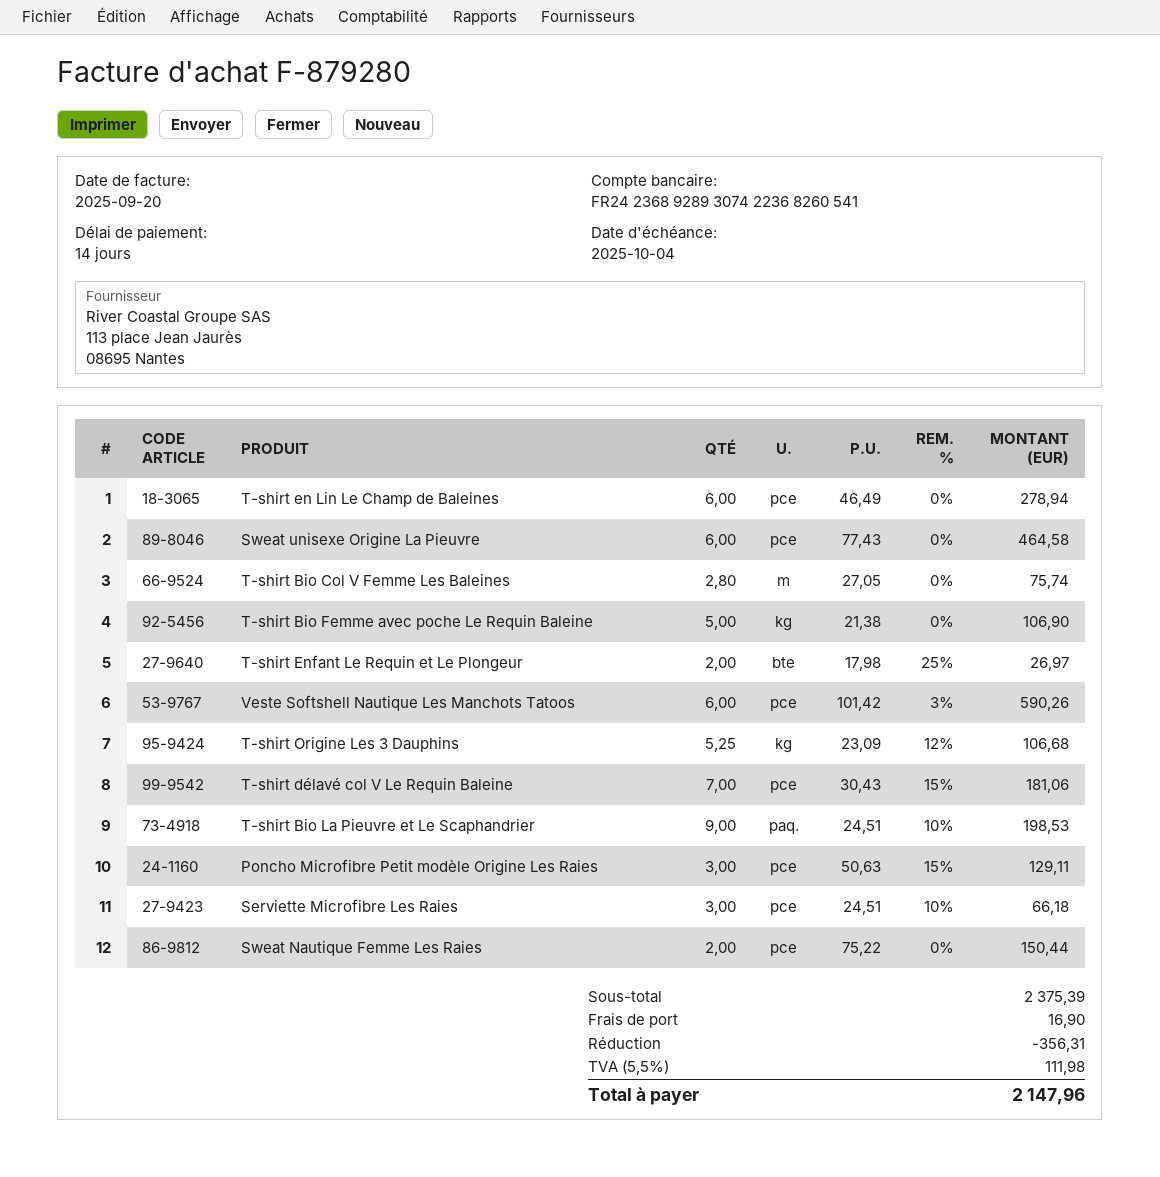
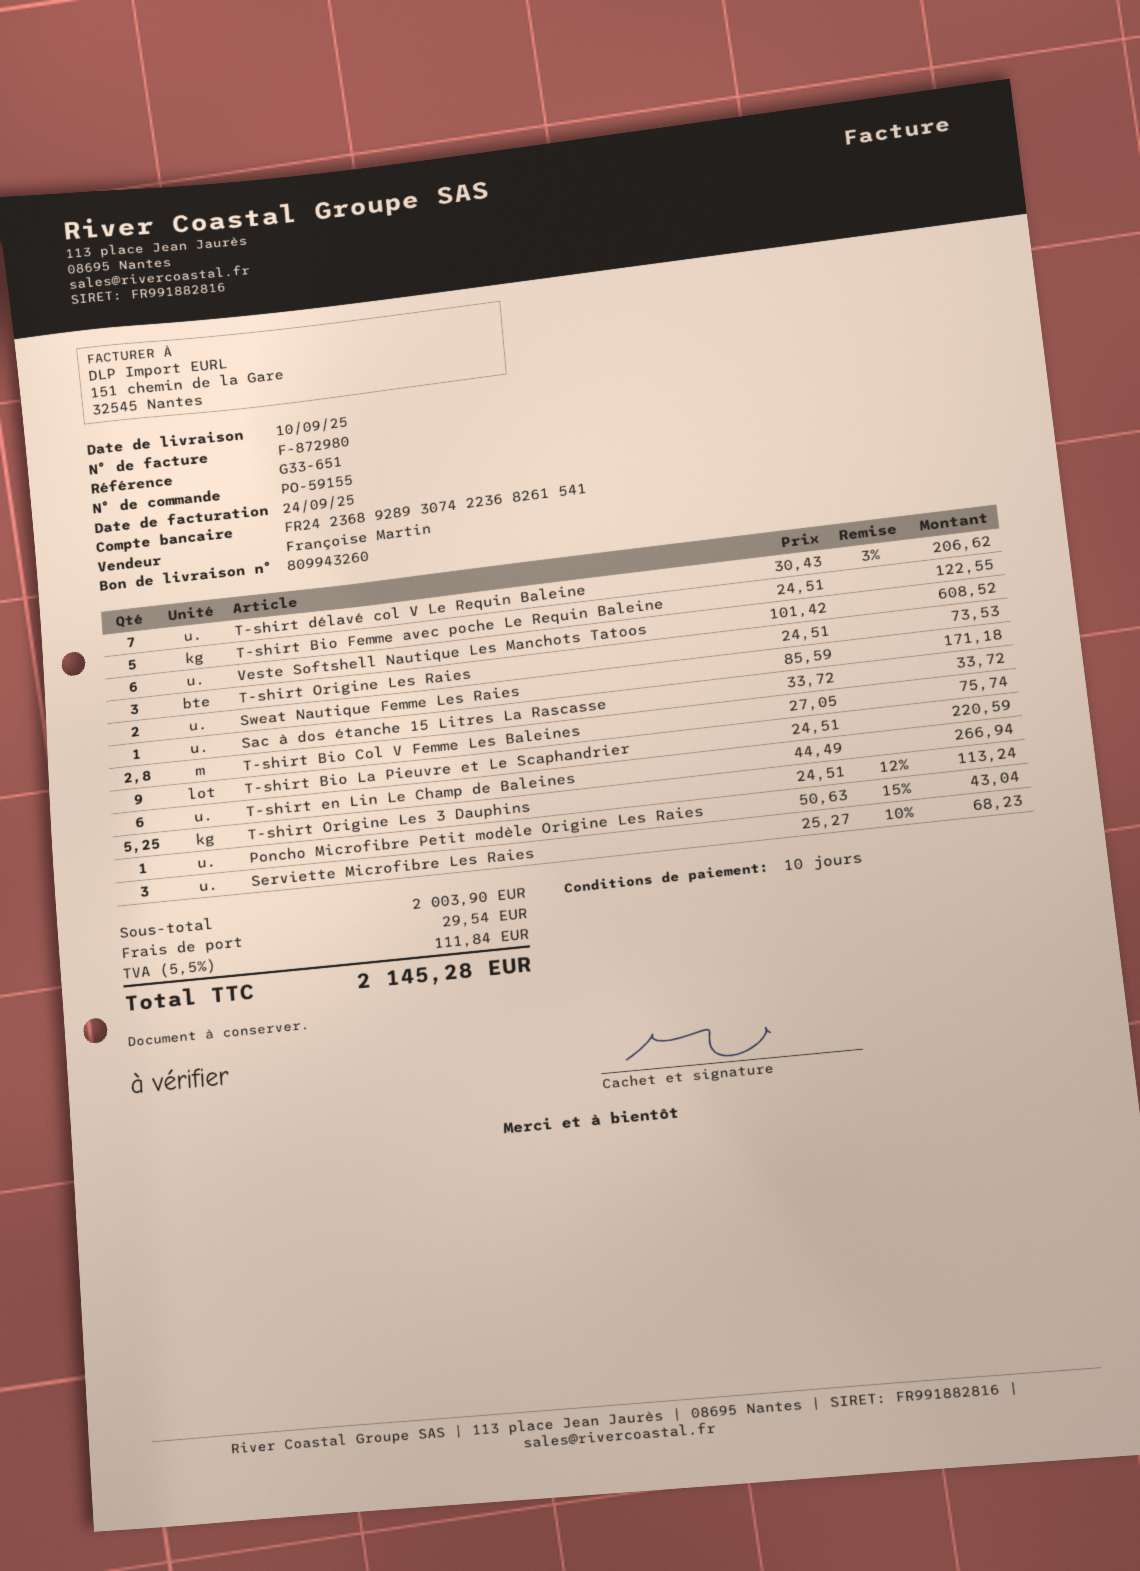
invoice number: F-879280 -> F-872980
invoice date: 2025-09-20 -> 2025-09-24
payment terms: 14 days -> 10 days
bank account: FR2423689289307422368260541 -> FR2423689289307422368261541
T-shirt en Lin Le Champ de Baleines: 6 x 46.49 = 278.94 -> 6 x 44.49 = 266.94
Sweat unisexe Origine La Pieuvre: 6 x 77.43 = 464.58 -> none
T-shirt Bio Femme avec poche Le Requin Baleine: 5 x 21.38 = 106.90 -> 5 x 24.51 = 122.55
T-shirt Enfant Le Requin et Le Plongeur: 2 x 17.98 - 25% = 26.97 -> none
Veste Softshell Nautique Les Manchots Tatoos: 6 x 101.42 - 3% = 590.26 -> 6 x 101.42 = 608.52
T-shirt Origine Les 3 Dauphins: 5.25 x 23.09 - 12% = 106.68 -> 5.25 x 24.51 - 12% = 113.24
T-shirt délavé col V Le Requin Baleine: 7 x 30.43 - 15% = 181.06 -> 7 x 30.43 - 3% = 206.62
T-shirt Bio La Pieuvre et Le Scaphandrier: 9 x 24.51 - 10% = 198.53 -> 9 x 24.51 = 220.59
Poncho Microfibre Petit modèle Origine Les Raies: 3 x 50.63 - 15% = 129.11 -> 1 x 50.63 - 15% = 43.04
Serviette Microfibre Les Raies: 3 x 24.51 - 10% = 66.18 -> 3 x 25.27 - 10% = 68.23
Sweat Nautique Femme Les Raies: 2 x 75.22 = 150.44 -> 2 x 85.59 = 171.18
T-shirt Origine Les Raies: none -> 3 x 24.51 = 73.53
Sac à dos étanche 15 Litres La Rascasse: none -> 1 x 33.72 = 33.72
subtotal: 2375.39 -> 2003.90
discount: 356.31 -> none
shipping: 16.90 -> 29.54
tax: 5.5% = 111.98 -> 5.5% = 111.84
total: 2147.96 -> 2145.28

